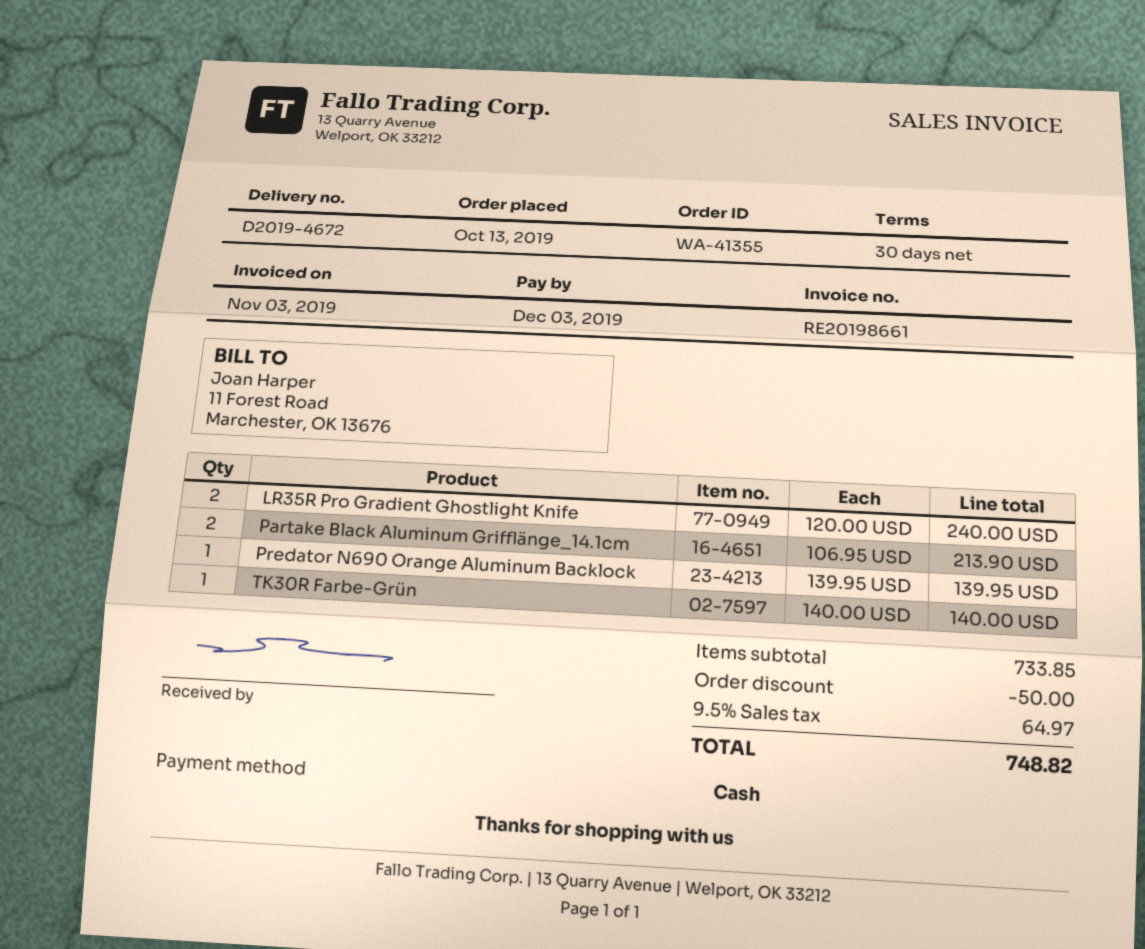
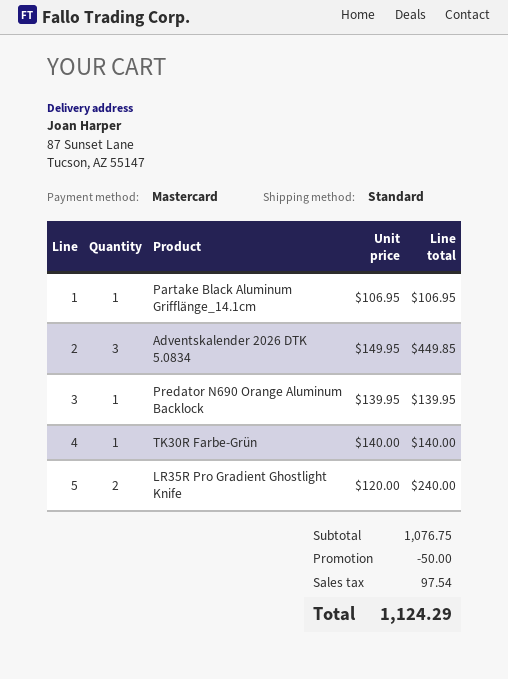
payment method: cash -> Mastercard
Partake Black Aluminum Grifflänge_14.1cm: 2 x 106.95 = 213.90 -> 1 x 106.95 = 106.95
Adventskalender 2026 DTK 5.0834: none -> 3 x 149.95 = 449.85
subtotal: 733.85 -> 1076.75
tax: 64.97 -> 97.54
total: 748.82 -> 1124.29

